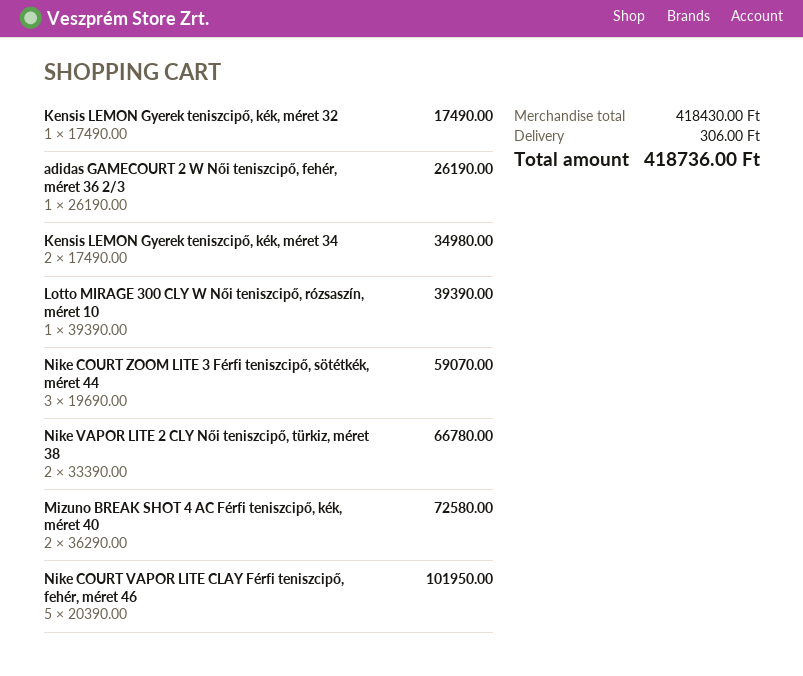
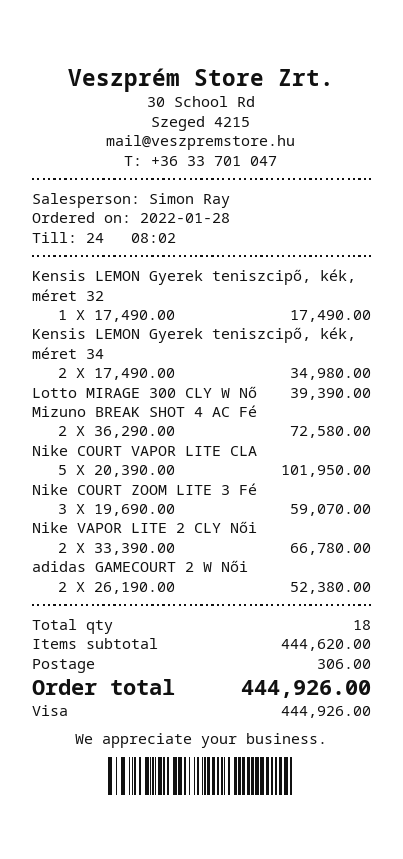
adidas GAMECOURT 2 W Női teniszcipő, fehér, méret 36 2/3: 1 x 26190.00 = 26190.00 -> 2 x 26190.00 = 52380.00
subtotal: 418430.00 -> 444620.00
total: 418736.00 -> 444926.00

